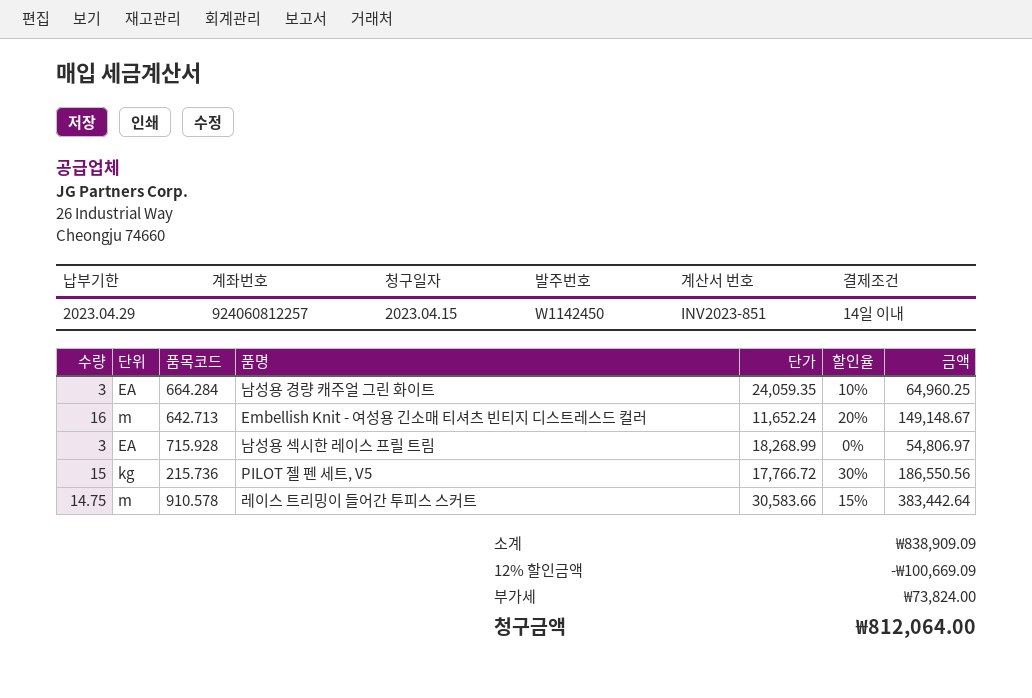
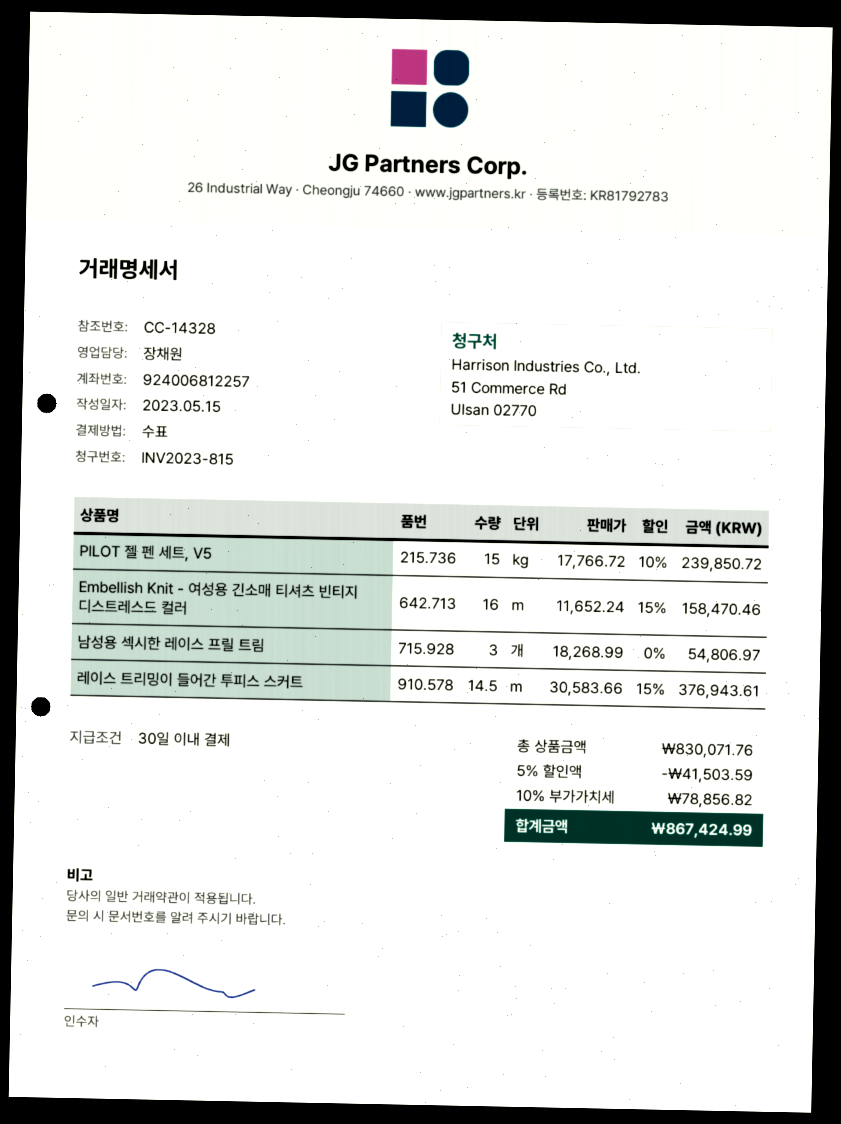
invoice number: INV2023-851 -> INV2023-815
invoice date: 2023-04-15 -> 2023-05-15
payment terms: 14 days -> 30 days
bank account: 924060812257 -> 924006812257
남성용 경량 캐주얼 그린 화이트: 3 x 24059.35 - 10% = 64960.25 -> none
Embellish Knit - 여성용 긴소매 티셔츠 빈티지 디스트레스드 컬러: 16 x 11652.24 - 20% = 149148.67 -> 16 x 11652.24 - 15% = 158470.46
PILOT 젤 펜 세트, V5: 15 x 17766.72 - 30% = 186550.56 -> 15 x 17766.72 - 10% = 239850.72
레이스 트리밍이 들어간 투피스 스커트: 14.75 x 30583.66 - 15% = 383442.64 -> 14.5 x 30583.66 - 15% = 376943.61
subtotal: 838909.09 -> 830071.76
discount: 12% = 100669.09 -> 5% = 41503.59
tax: 73824.00 -> 78856.82
total: 812064.00 -> 867424.99

